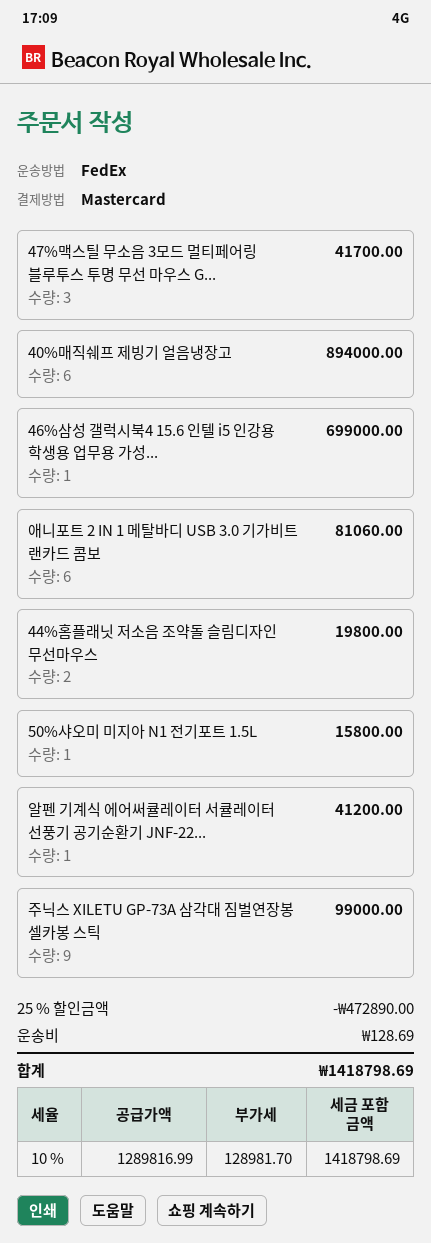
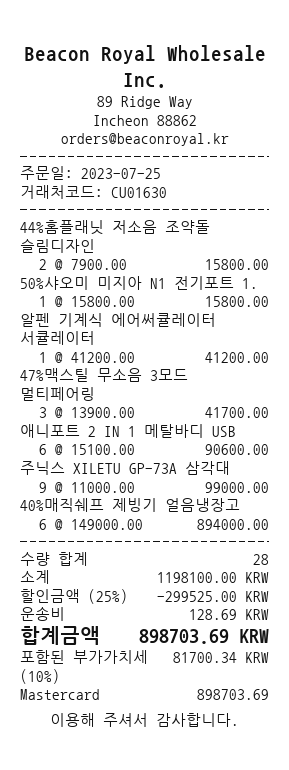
46%삼성 갤럭시북4 15.6 인텔 i5 인강용 학생용 업무용 가성...: 1 for 699000.00 -> none
애니포트 2 IN 1 메탈바디 USB 3.0 기가비트 랜카드 콤보: 6 for 81060.00 -> 6 for 90600.00
44%홈플래닛 저소음 조약돌 슬림디자인 무선마우스: 2 for 19800.00 -> 2 for 15800.00
discount: 25% = 472890.00 -> 25% = 299525.00
tax: 10% = 128981.70 -> 10% = 81700.34
total: 1418798.69 -> 898703.69

